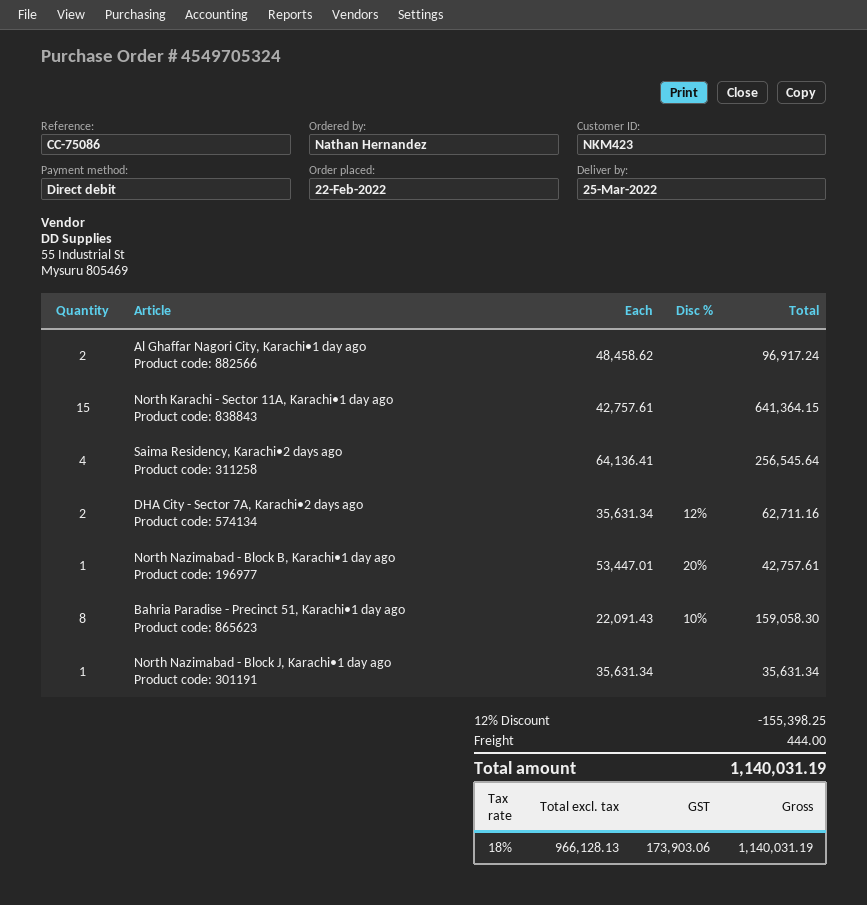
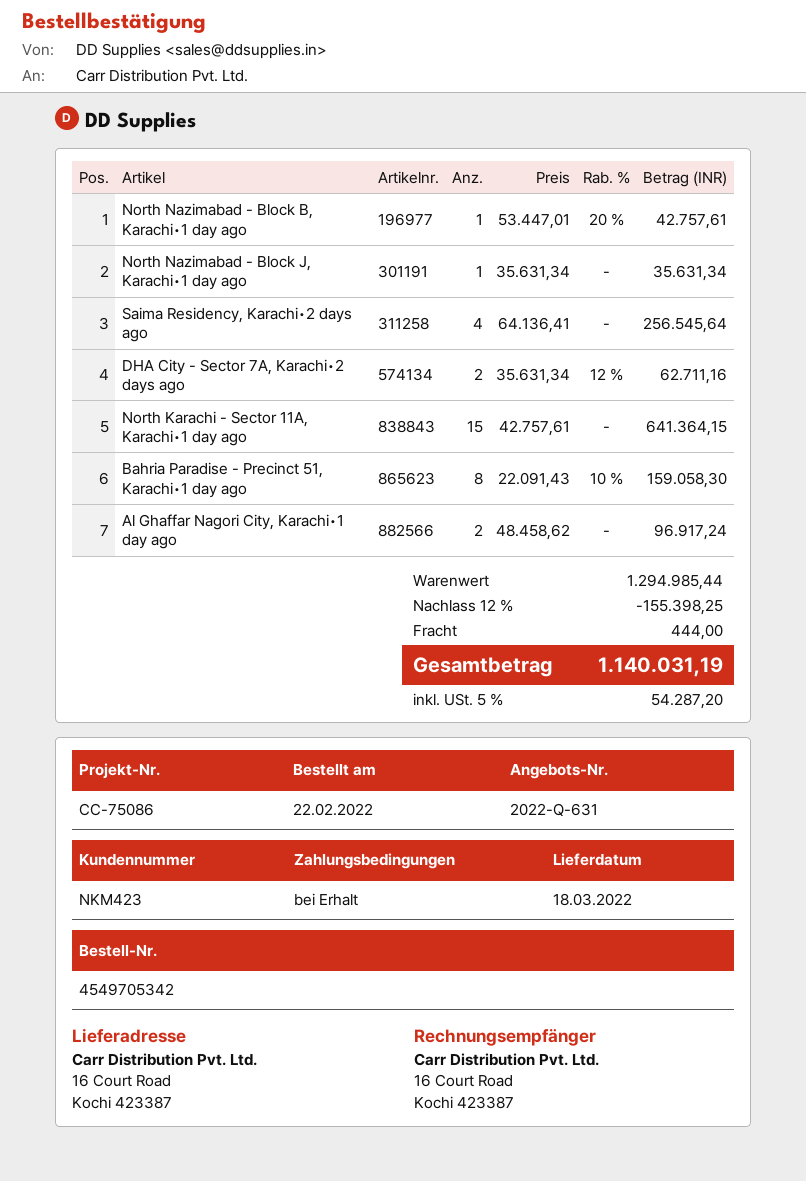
order number: 4549705324 -> 4549705342
delivery date: 2022-03-25 -> 2022-03-18
tax: 18% = 173903.06 -> 5% = 54287.20

